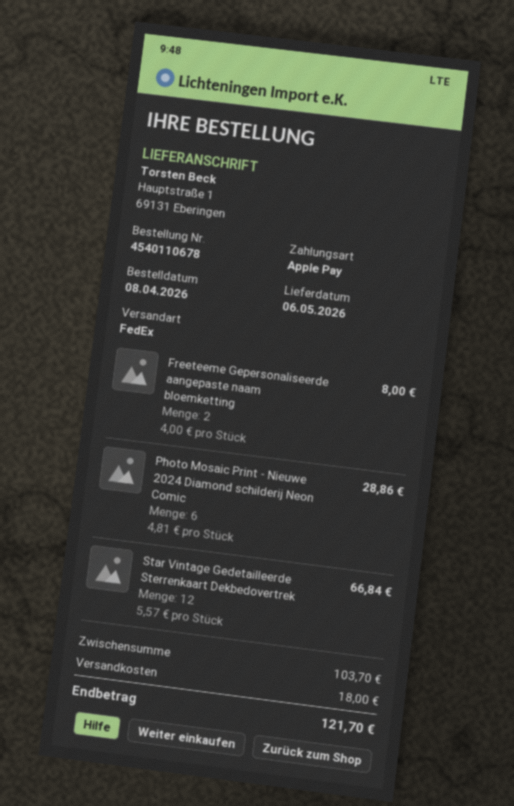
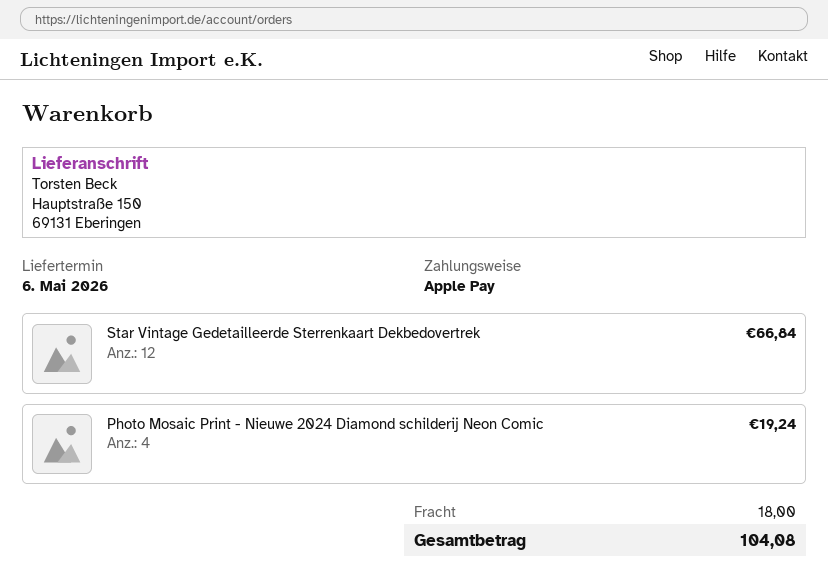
ship to: Hauptstraße 1, 69131 Eberingen -> Hauptstraße 150, 69131 Eberingen
Freeteeme Gepersonaliseerde aangepaste naam bloemketting: 2 for 8.00 -> none
Photo Mosaic Print - Nieuwe 2024 Diamond schilderij Neon Comic: 6 for 28.86 -> 4 for 19.24
total: 121.70 -> 104.08

